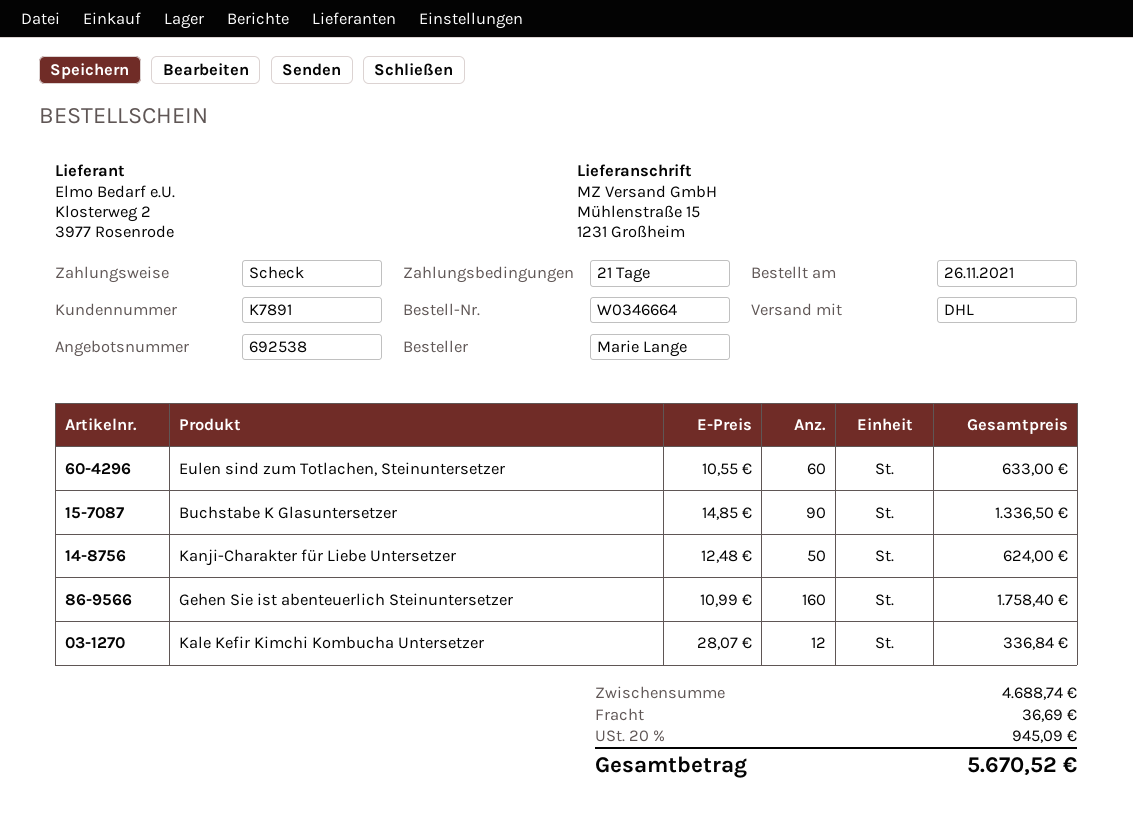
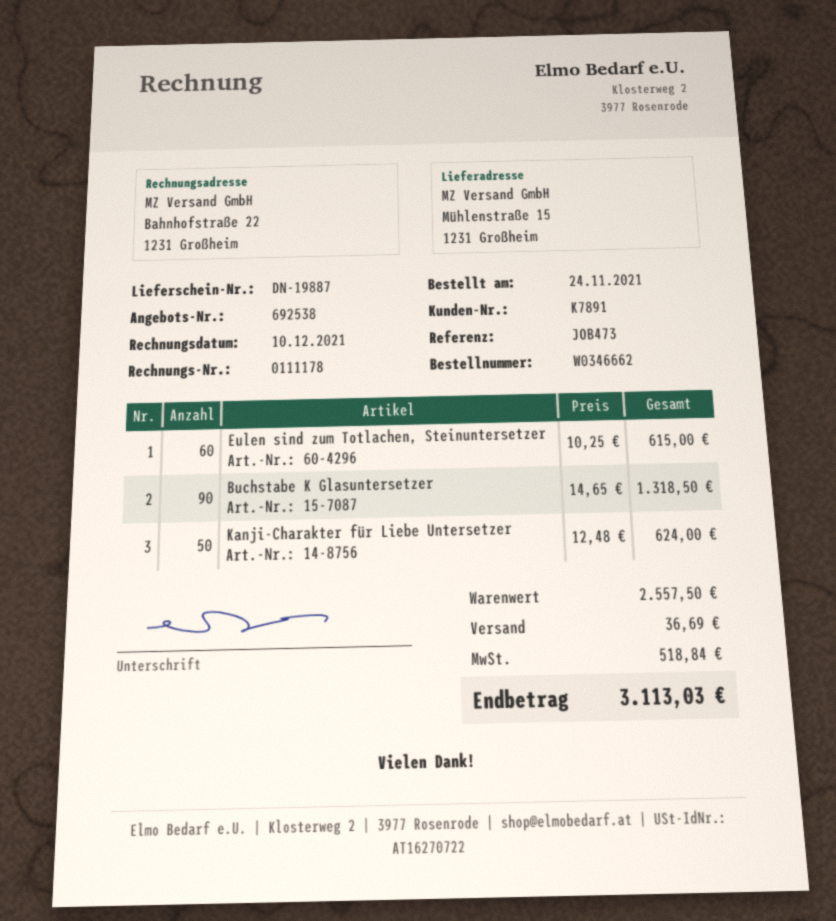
order number: W0346664 -> W0346662
order date: 2021-11-26 -> 2021-11-24
Eulen sind zum Totlachen, Steinuntersetzer: 60 x 10.55 = 633.00 -> 60 x 10.25 = 615.00
Buchstabe K Glasuntersetzer: 90 x 14.85 = 1336.50 -> 90 x 14.65 = 1318.50
Gehen Sie ist abenteuerlich Steinuntersetzer: 160 x 10.99 = 1758.40 -> none
Kale Kefir Kimchi Kombucha Untersetzer: 12 x 28.07 = 336.84 -> none
subtotal: 4688.74 -> 2557.50
tax: 945.09 -> 518.84
total: 5670.52 -> 3113.03

